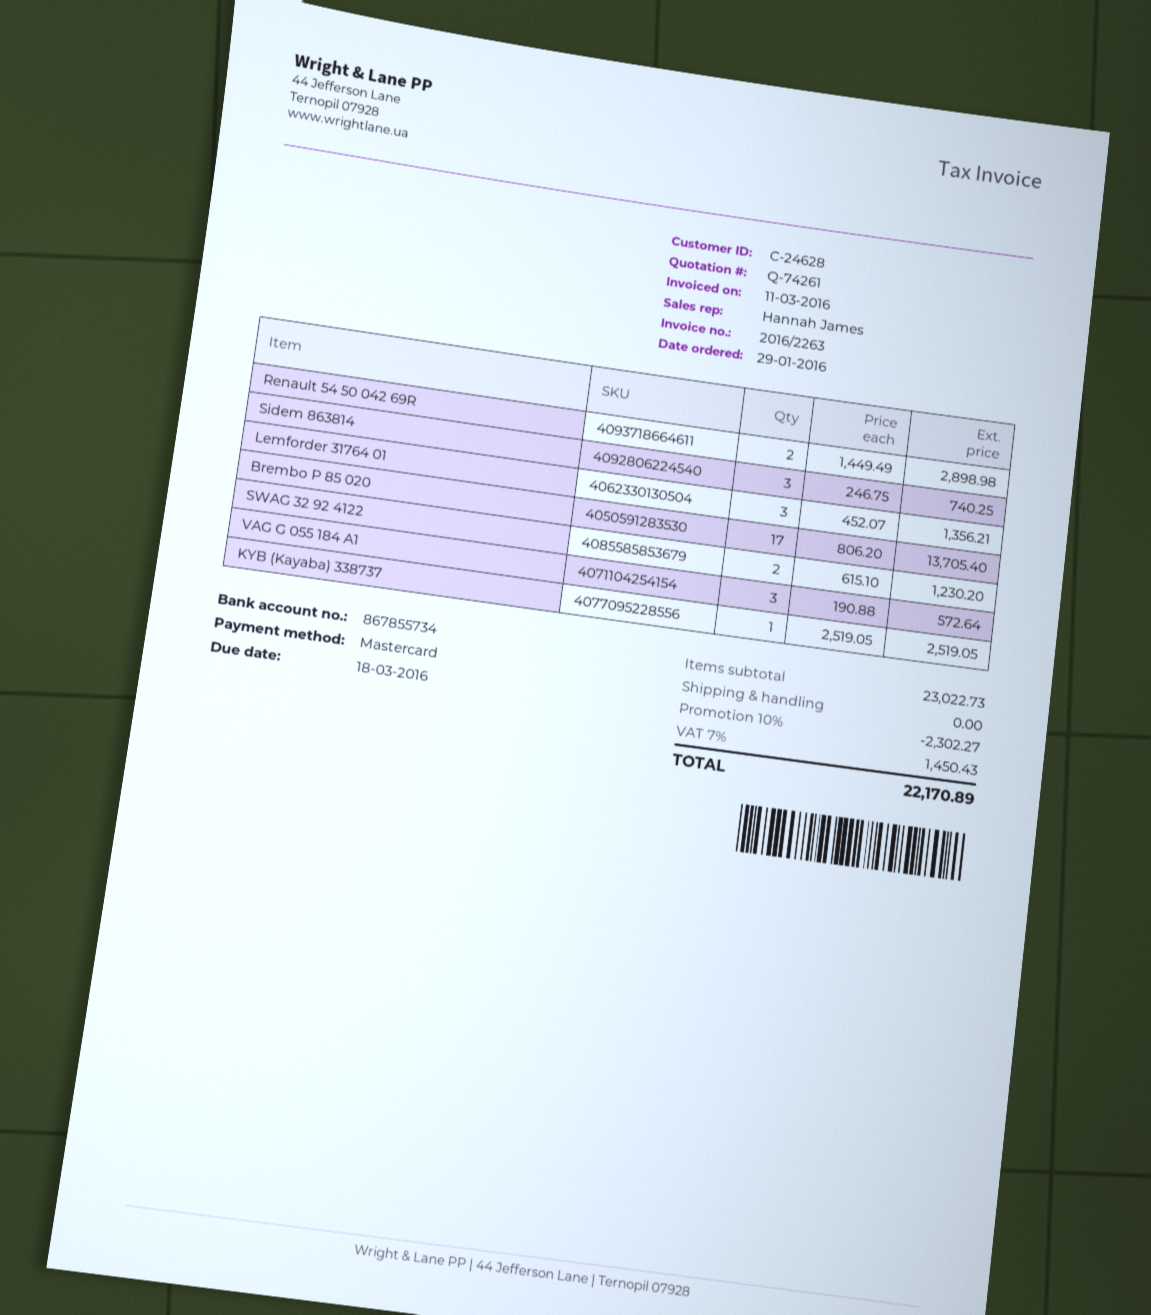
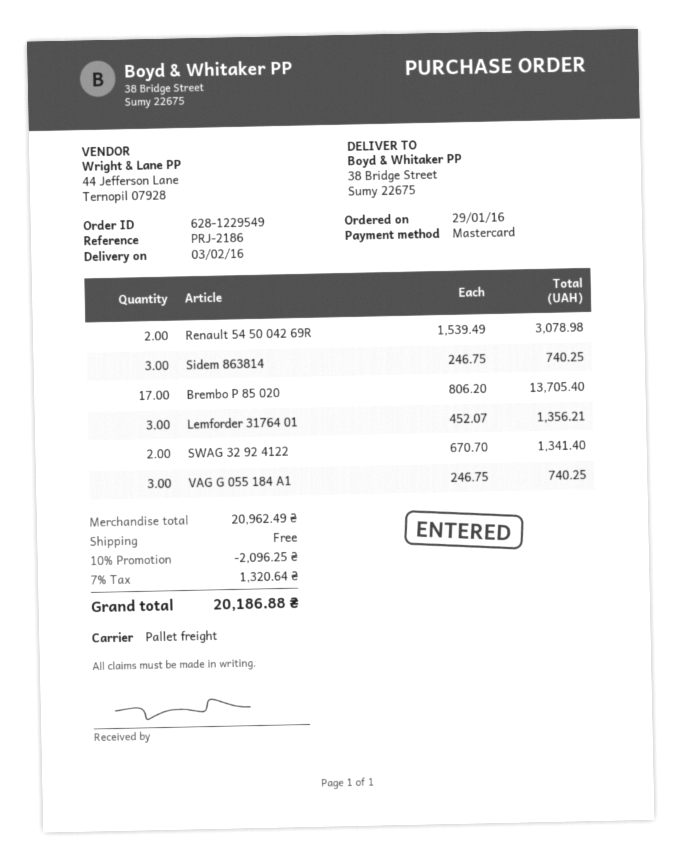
Renault 54 50 042 69R: 2 x 1449.49 = 2898.98 -> 2 x 1539.49 = 3078.98
SWAG 32 92 4122: 2 x 615.10 = 1230.20 -> 2 x 670.70 = 1341.40
VAG G 055 184 A1: 3 x 190.88 = 572.64 -> 3 x 246.75 = 740.25
KYB (Kayaba) 338737: 1 x 2519.05 = 2519.05 -> none
subtotal: 23022.73 -> 20962.49
discount: 10% = 2302.27 -> 10% = 2096.25
tax: 7% = 1450.43 -> 7% = 1320.64
total: 22170.89 -> 20186.88

